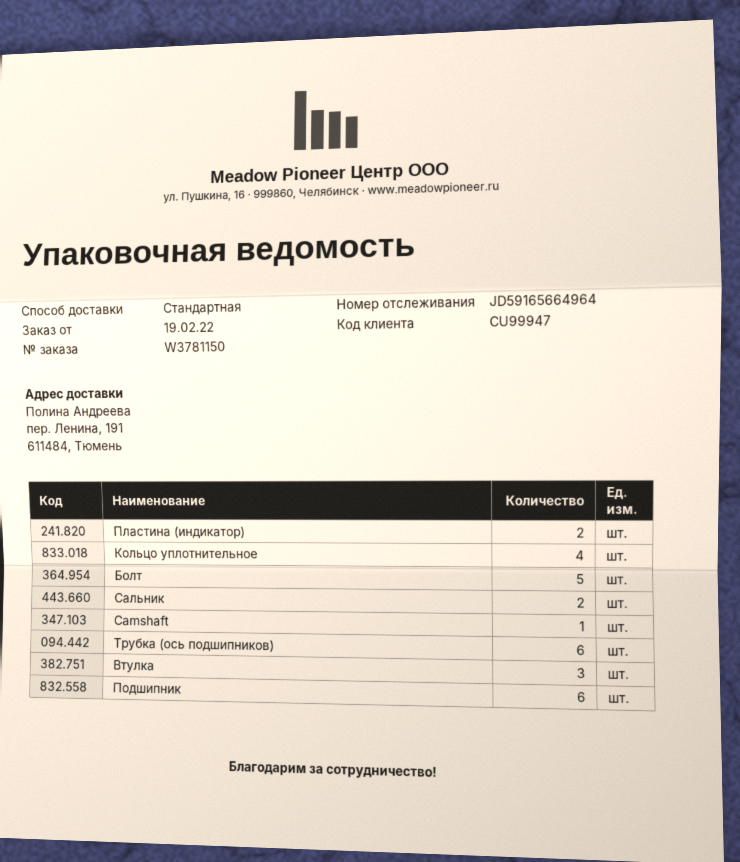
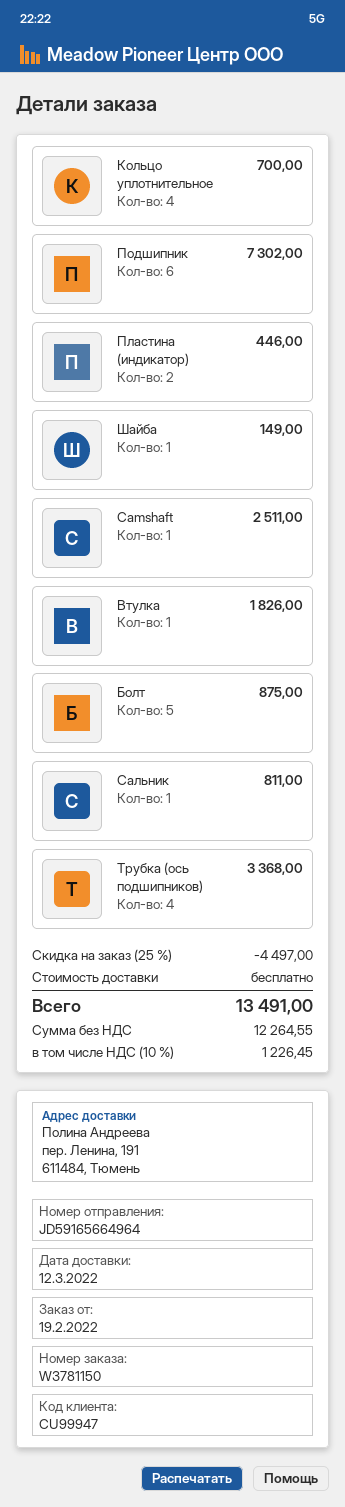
Сальник: 2 -> 1
Трубка (ось подшипников): 6 -> 4
Втулка: 3 -> 1
Шайба: none -> 1

